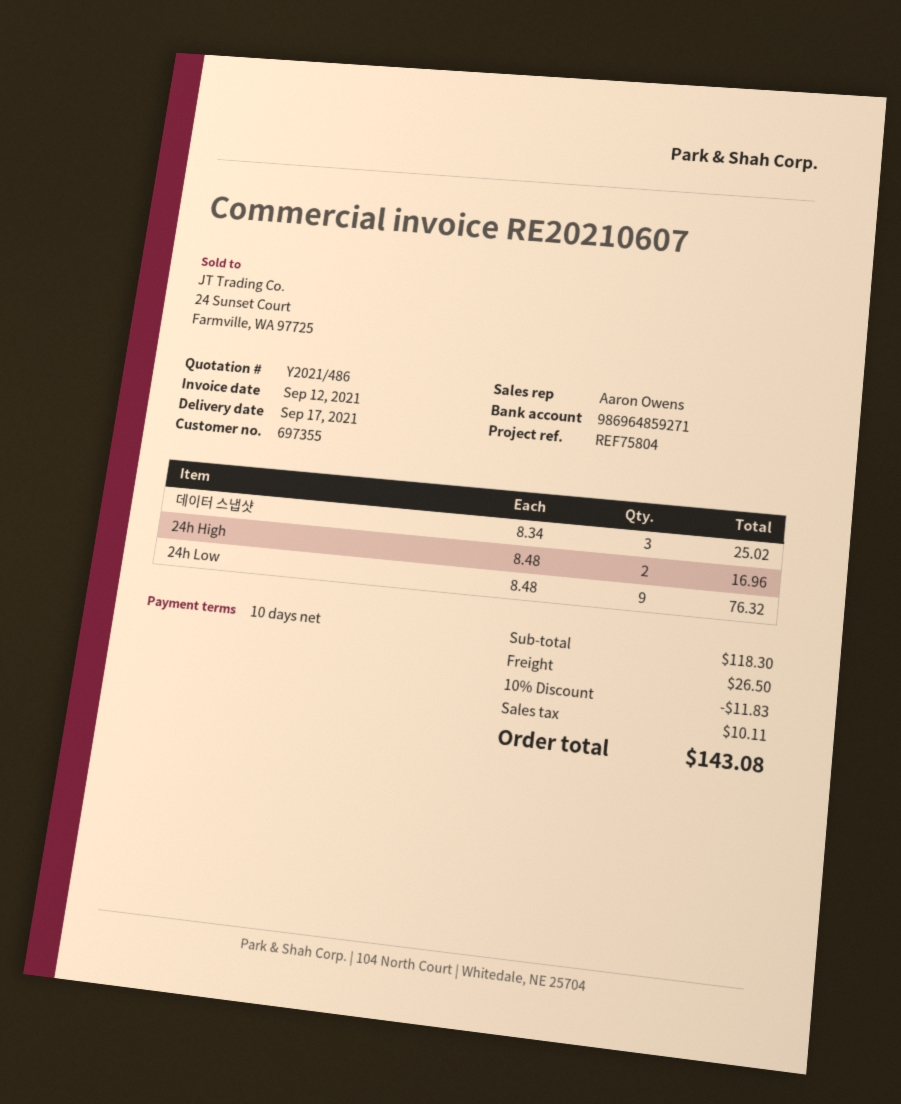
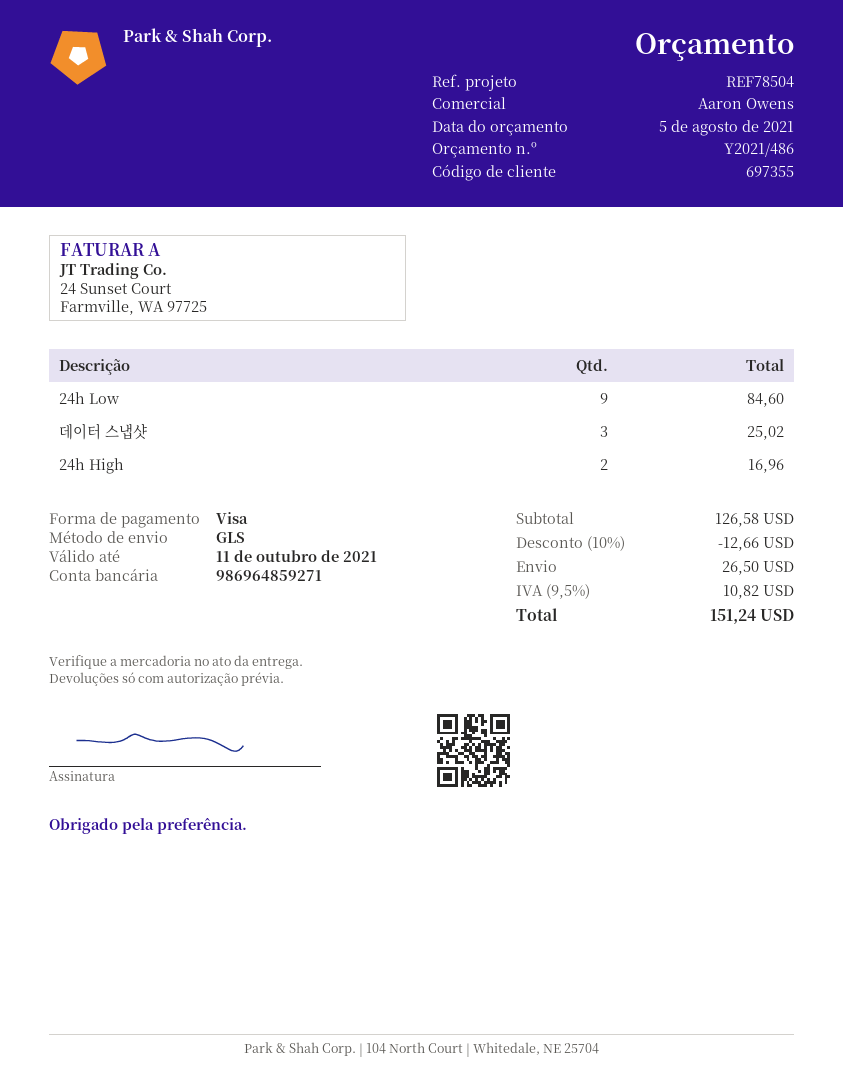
reference: REF75804 -> REF78504
24h Low: 9 for 76.32 -> 9 for 84.60
subtotal: 118.30 -> 126.58
discount: 10% = 11.83 -> 10% = 12.66
tax: 10.11 -> 10.82
total: 143.08 -> 151.24

